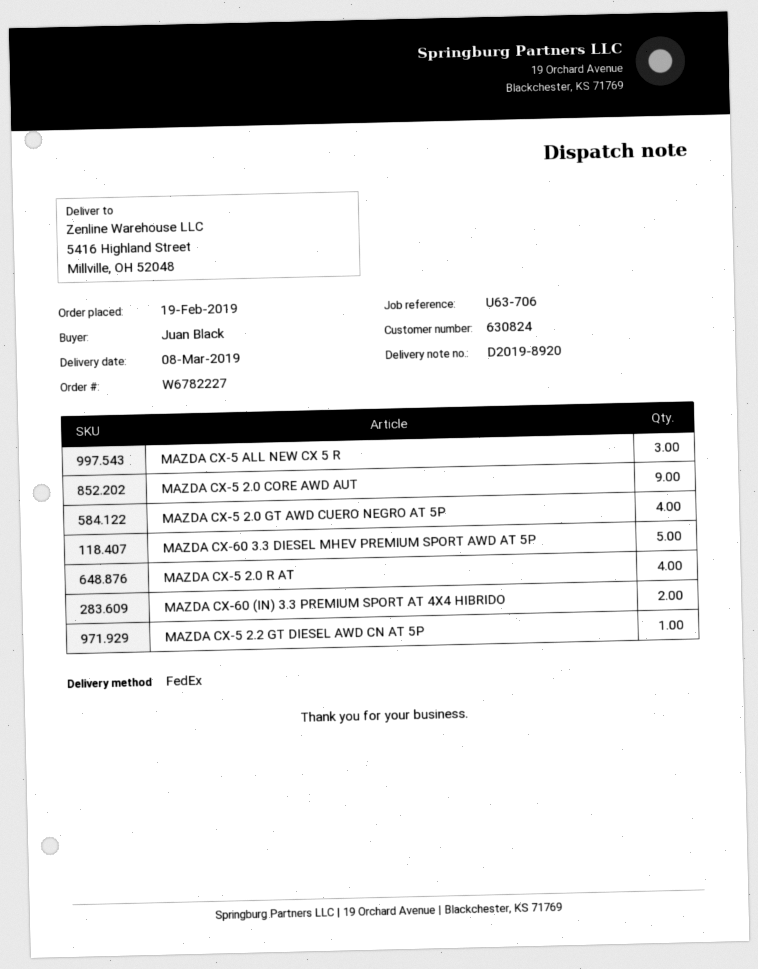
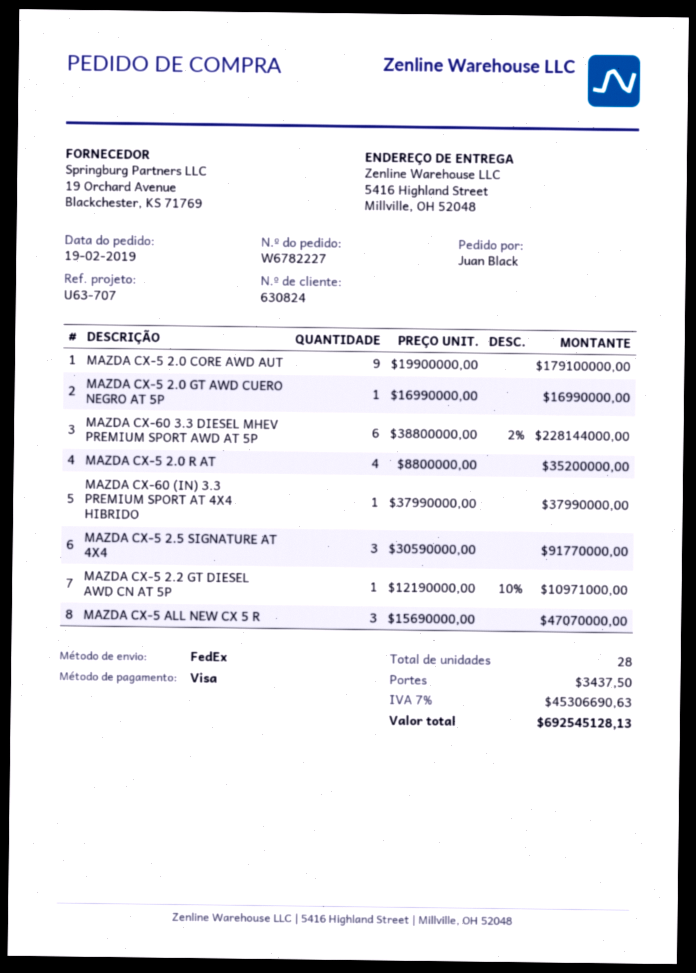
reference: U63-706 -> U63-707
MAZDA CX-5 2.0 GT AWD CUERO NEGRO AT 5P: 4 -> 1
MAZDA CX-60 3.3 DIESEL MHEV PREMIUM SPORT AWD AT 5P: 5 -> 6
MAZDA CX-60 (IN) 3.3 PREMIUM SPORT AT 4X4 HIBRIDO: 2 -> 1
MAZDA CX-5 2.5 SIGNATURE AT 4X4: none -> 3

